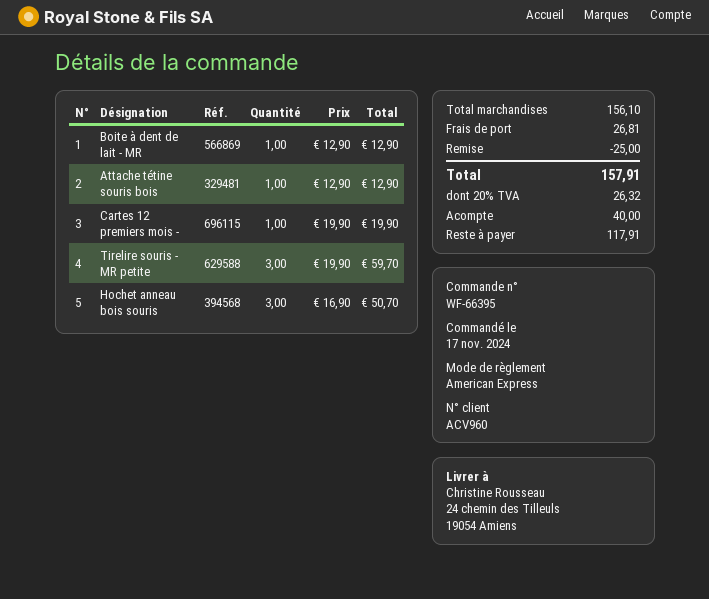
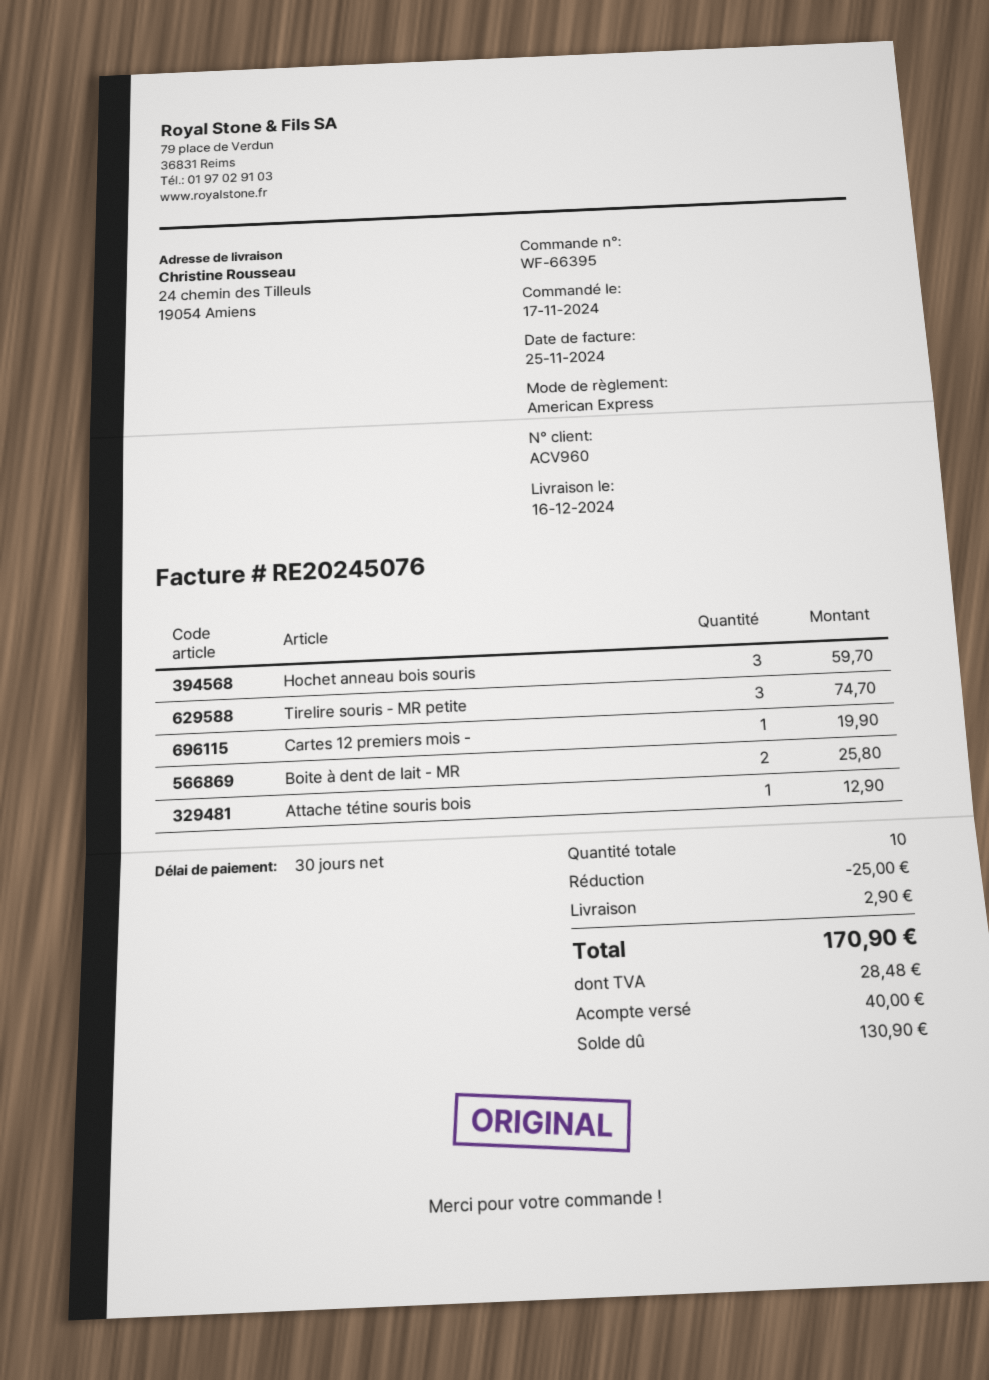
Boite à dent de lait - MR: 1 for 12.90 -> 2 for 25.80
Tirelire souris - MR petite: 3 for 59.70 -> 3 for 74.70
Hochet anneau bois souris: 3 for 50.70 -> 3 for 59.70
shipping: 26.81 -> 2.90
tax: 26.32 -> 28.48
total: 157.91 -> 170.90
balance: 117.91 -> 130.90

